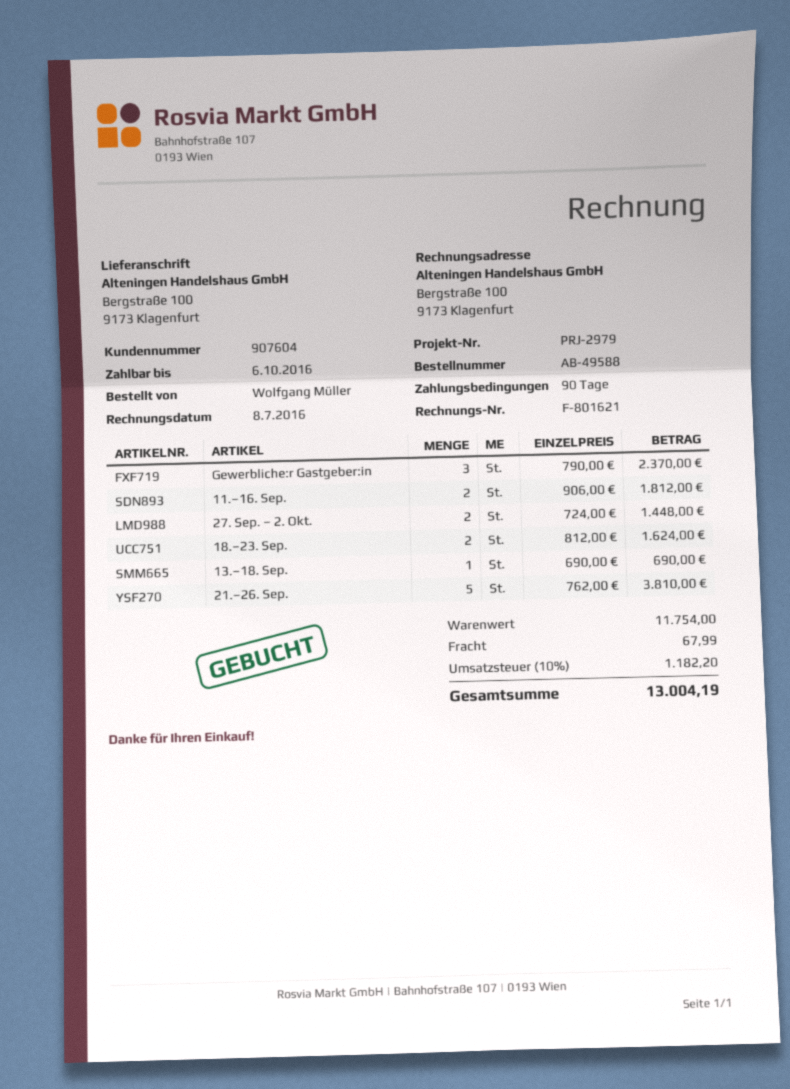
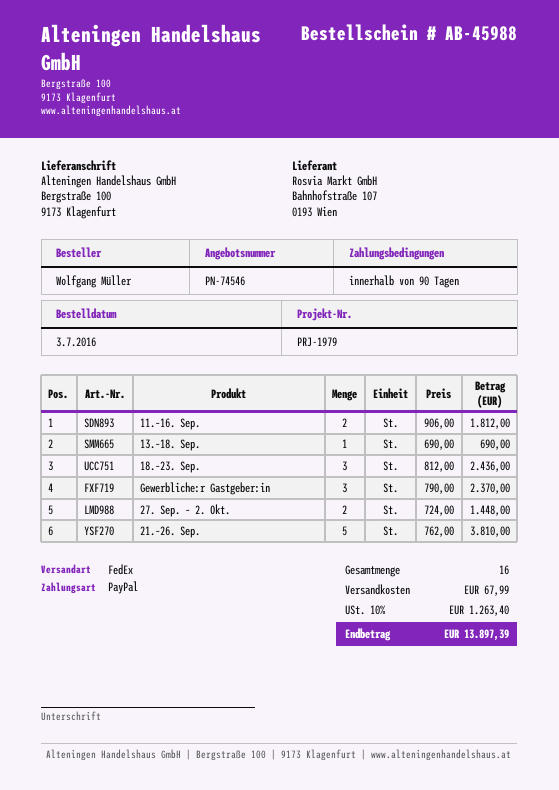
order number: AB-49588 -> AB-45988
reference: PRJ-2979 -> PRJ-1979
18.–23. Sep.: 2 x 812.00 = 1624.00 -> 3 x 812.00 = 2436.00
tax: 10% = 1182.20 -> 10% = 1263.40
total: 13004.19 -> 13897.39

